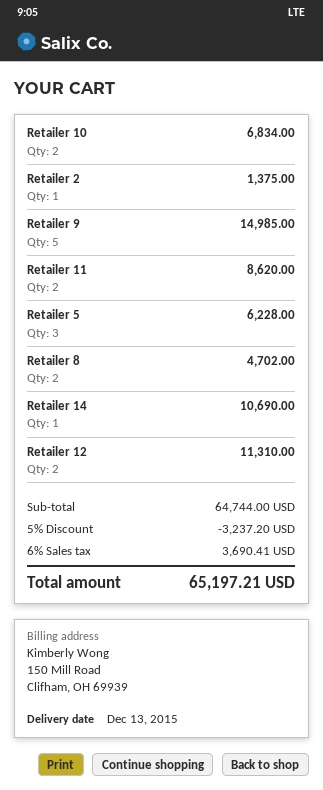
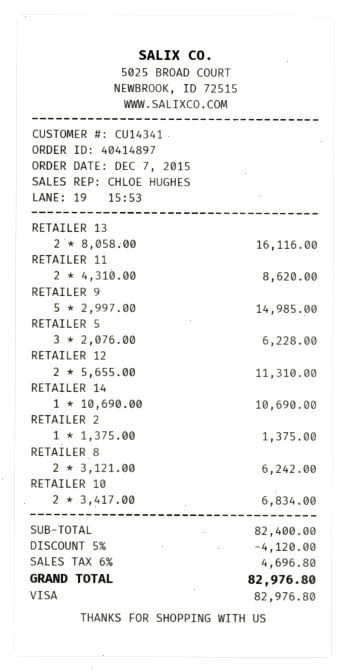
Retailer 8: 2 for 4702.00 -> 2 for 6242.00
RETAILER 13: none -> 2 for 16116.00
subtotal: 64744.00 -> 82400.00
discount: 5% = 3237.20 -> 5% = 4120.00
tax: 6% = 3690.41 -> 6% = 4696.80
total: 65197.21 -> 82976.80

